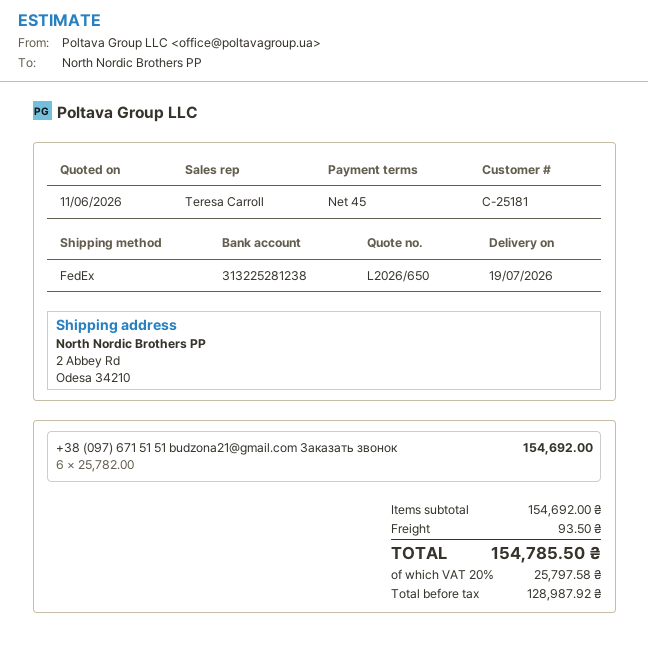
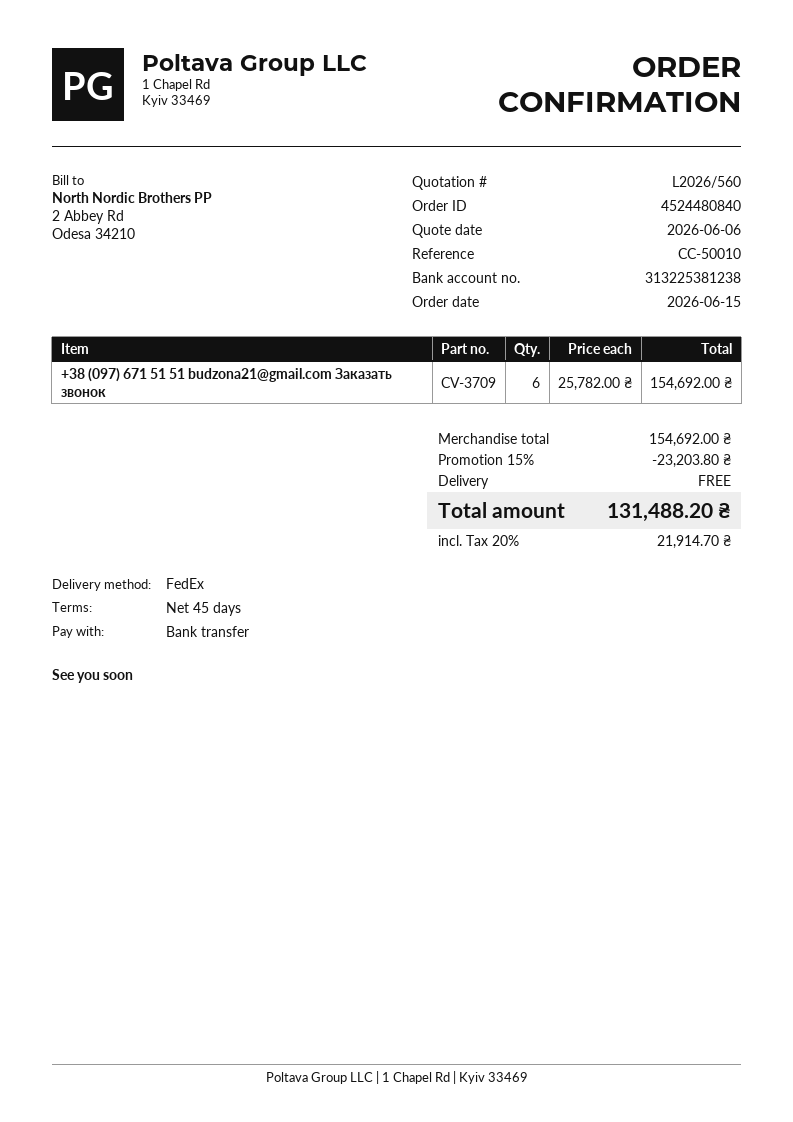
quote number: L2026/650 -> L2026/560
quote date: 2026-06-11 -> 2026-06-06
bank account: 313225281238 -> 313225381238
discount: none -> 15% = 23203.80
shipping: 93.50 -> 0.00
tax: 20% = 25797.58 -> 20% = 21914.70
total: 154785.50 -> 131488.20

